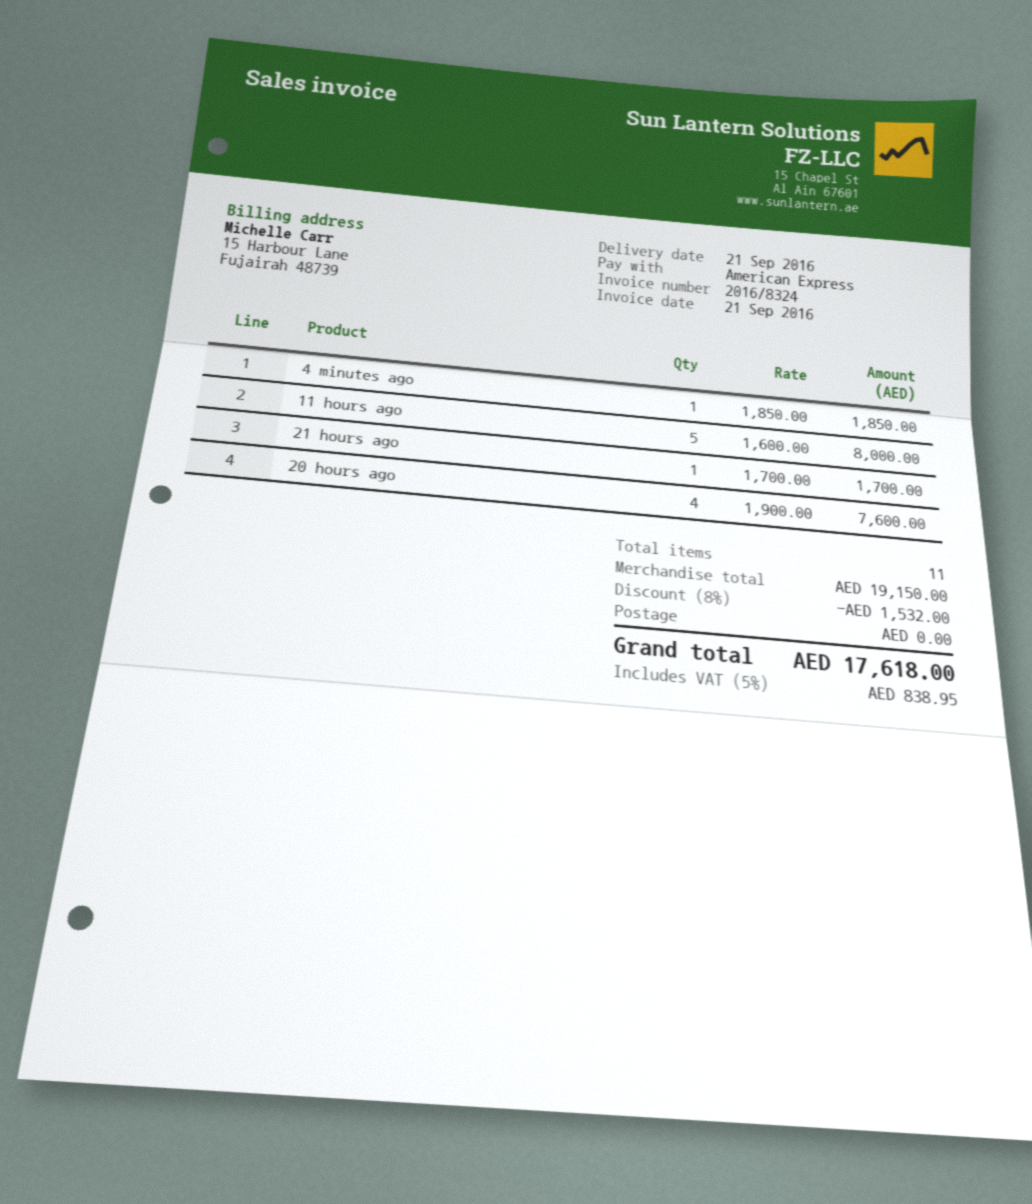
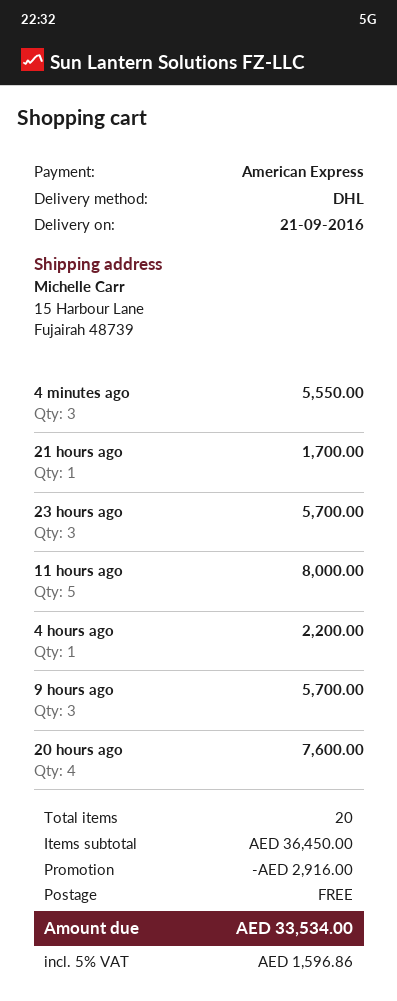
4 minutes ago: 1 for 1850.00 -> 3 for 5550.00
23 hours ago: none -> 3 for 5700.00
4 hours ago: none -> 1 for 2200.00
9 hours ago: none -> 3 for 5700.00
total quantity: 11 -> 20
subtotal: 19150.00 -> 36450.00
discount: 1532.00 -> 2916.00
tax: 5% = 838.95 -> 5% = 1596.86
total: 17618.00 -> 33534.00

